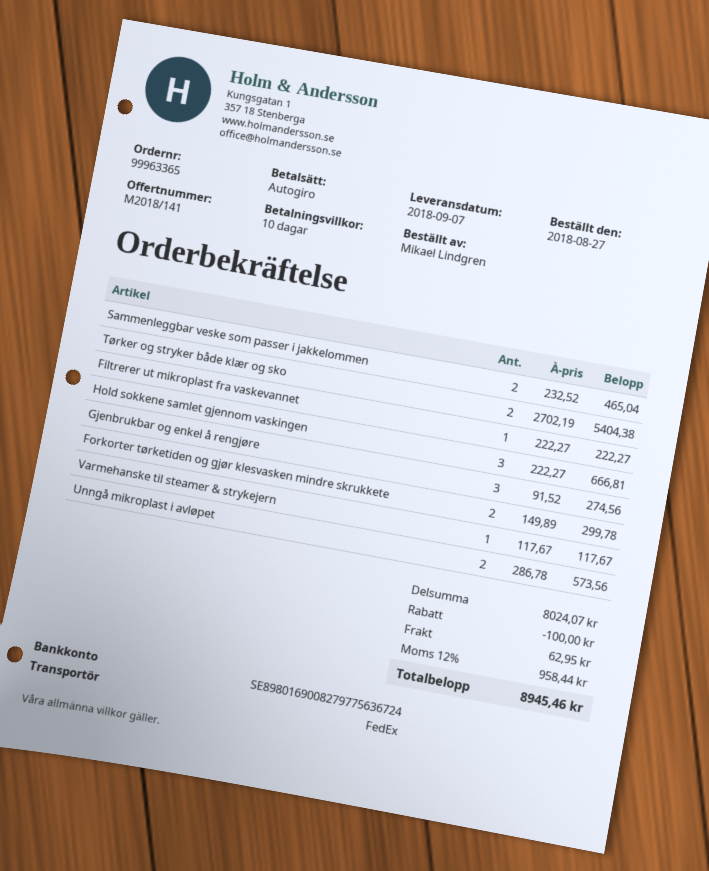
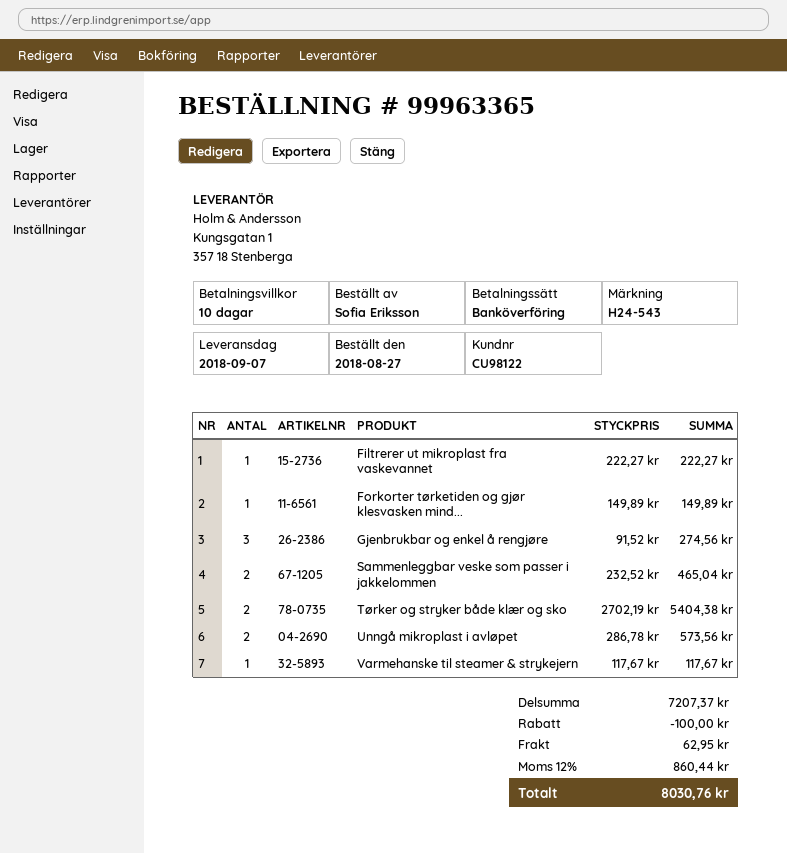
ordered by: Mikael Lindgren -> Sofia Eriksson
payment method: direct debit -> bank transfer
Hold sokkene samlet gjennom vaskingen: 3 x 222.27 = 666.81 -> none
Forkorter tørketiden og gjør klesvasken mindre skrukkete: 2 x 149.89 = 299.78 -> 1 x 149.89 = 149.89
subtotal: 8024.07 -> 7207.37
tax: 12% = 958.44 -> 12% = 860.44
total: 8945.46 -> 8030.76

